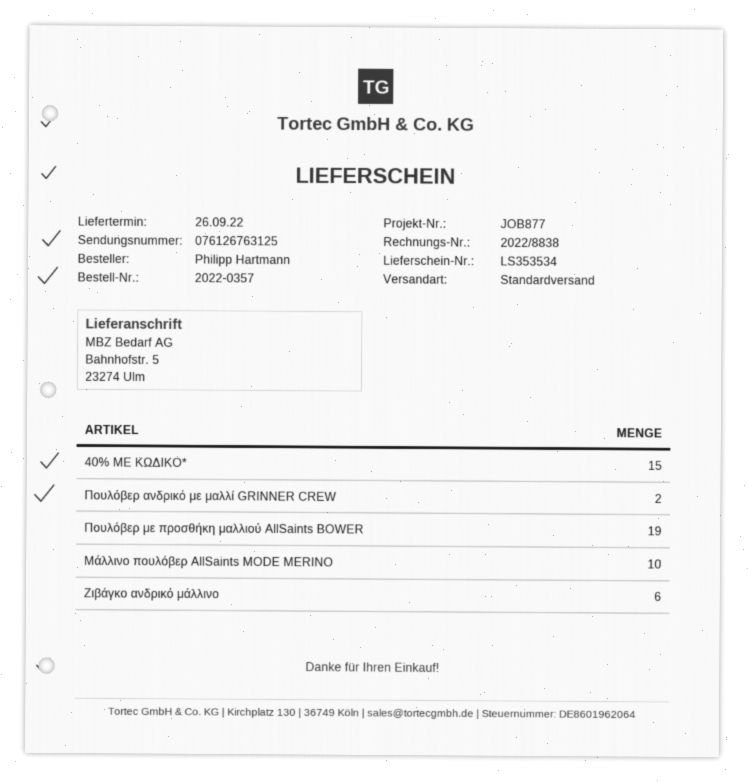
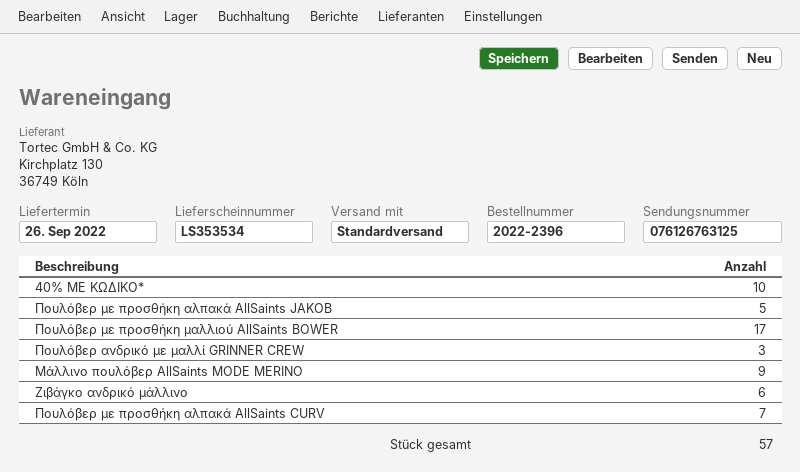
order number: 2022-0357 -> 2022-2396
40% ΜΕ ΚΩΔΙΚΟ*: 15 -> 10
Πουλόβερ ανδρικό με μαλλί GRINNER CREW: 2 -> 3
Πουλόβερ με προσθήκη μαλλιού AllSaints BOWER: 19 -> 17
Μάλλινο πουλόβερ AllSaints MODE MERINO: 10 -> 9
Πουλόβερ με προσθήκη αλπακά AllSaints JAKOB: none -> 5
Πουλόβερ με προσθήκη αλπακά AllSaints CURV: none -> 7

